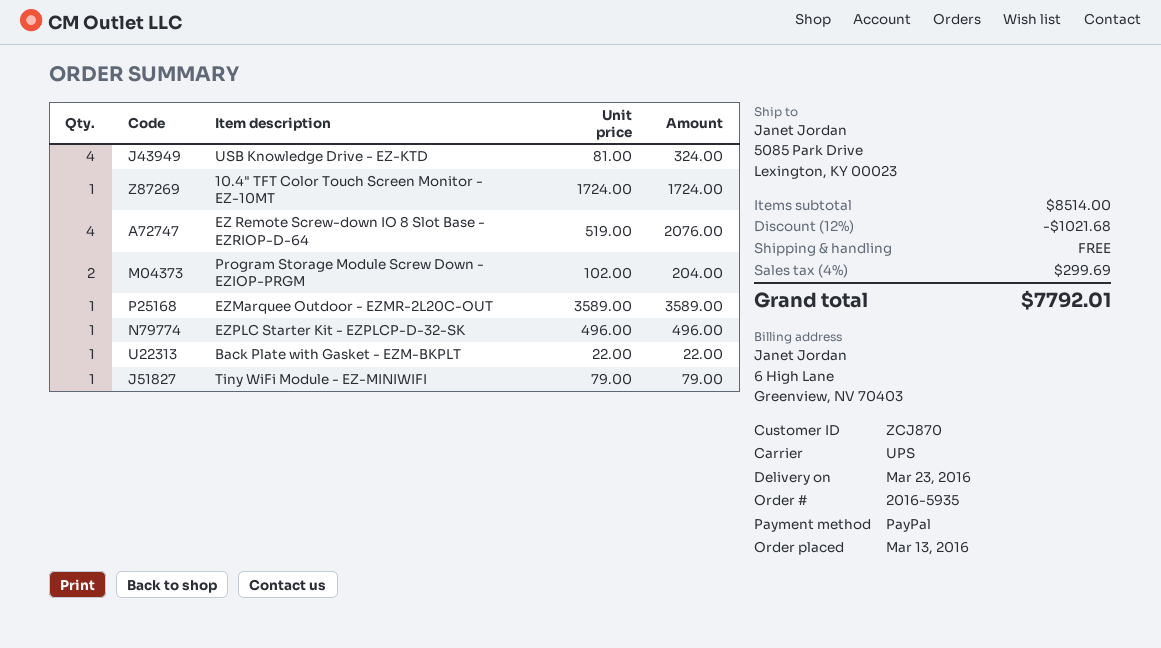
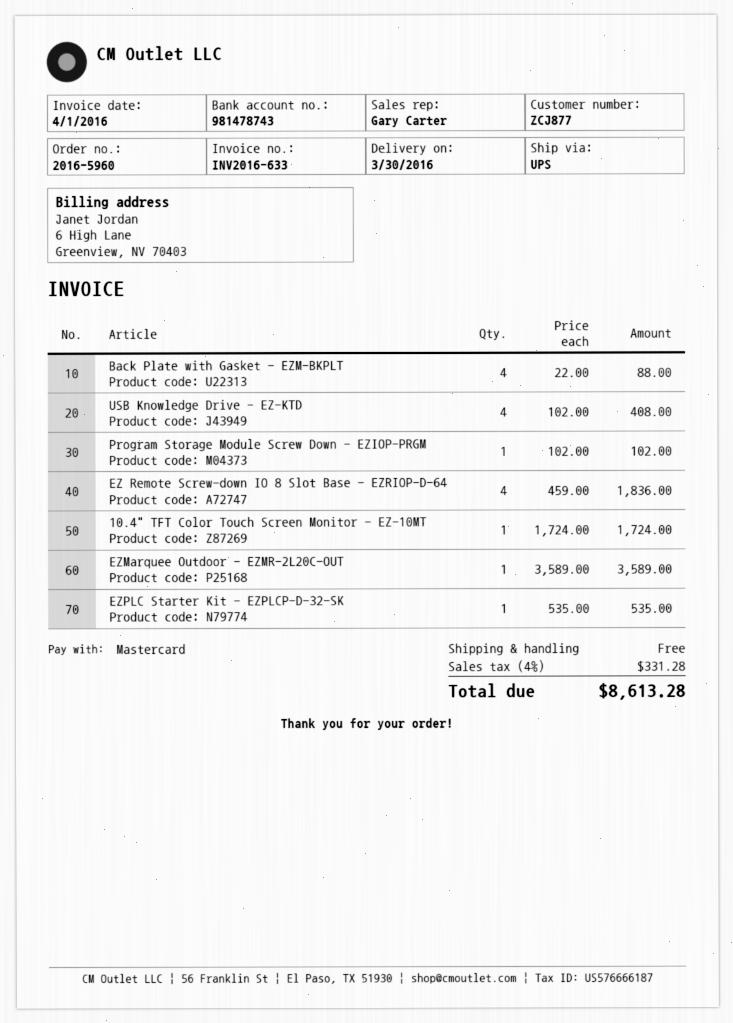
order number: 2016-5935 -> 2016-5960
delivery date: 2016-03-23 -> 2016-03-30
customer number: ZCJ870 -> ZCJ877
payment method: PayPal -> Mastercard
USB Knowledge Drive - EZ-KTD: 4 x 81.00 = 324.00 -> 4 x 102.00 = 408.00
EZ Remote Screw-down IO 8 Slot Base - EZRIOP-D-64: 4 x 519.00 = 2076.00 -> 4 x 459.00 = 1836.00
Program Storage Module Screw Down - EZIOP-PRGM: 2 x 102.00 = 204.00 -> 1 x 102.00 = 102.00
EZPLC Starter Kit - EZPLCP-D-32-SK: 1 x 496.00 = 496.00 -> 1 x 535.00 = 535.00
Back Plate with Gasket - EZM-BKPLT: 1 x 22.00 = 22.00 -> 4 x 22.00 = 88.00
Tiny WiFi Module - EZ-MINIWIFI: 1 x 79.00 = 79.00 -> none
discount: 12% = 1021.68 -> none
tax: 4% = 299.69 -> 4% = 331.28
total: 7792.01 -> 8613.28

